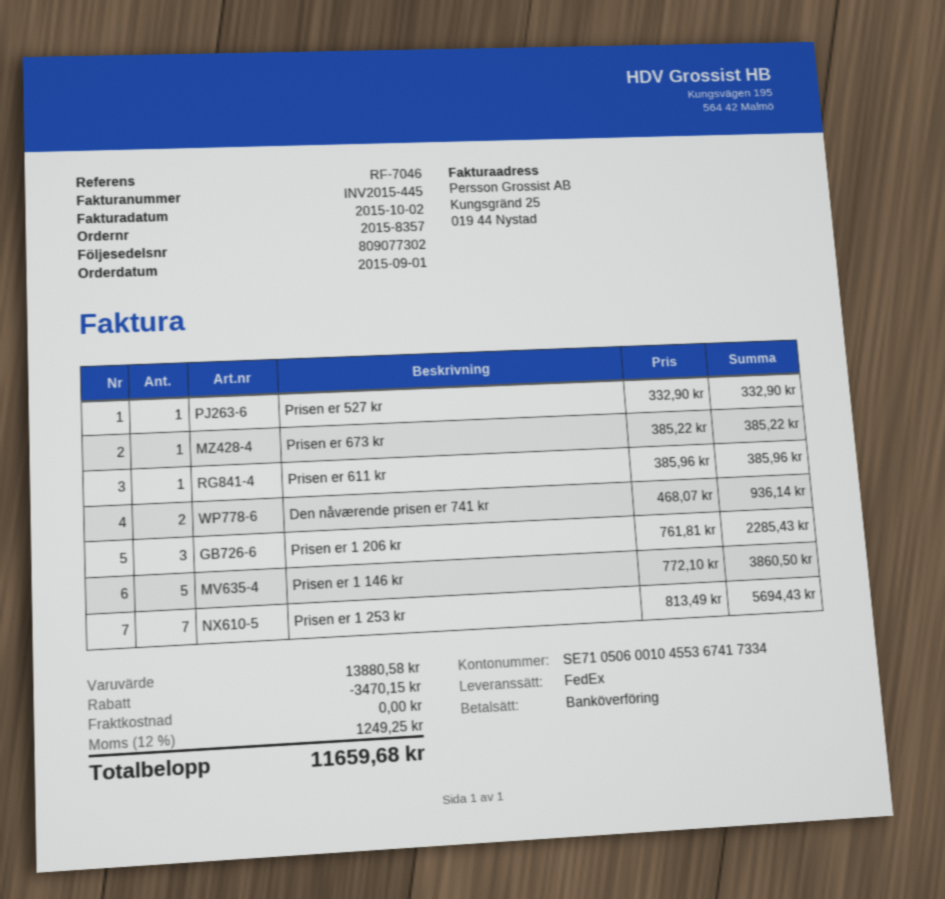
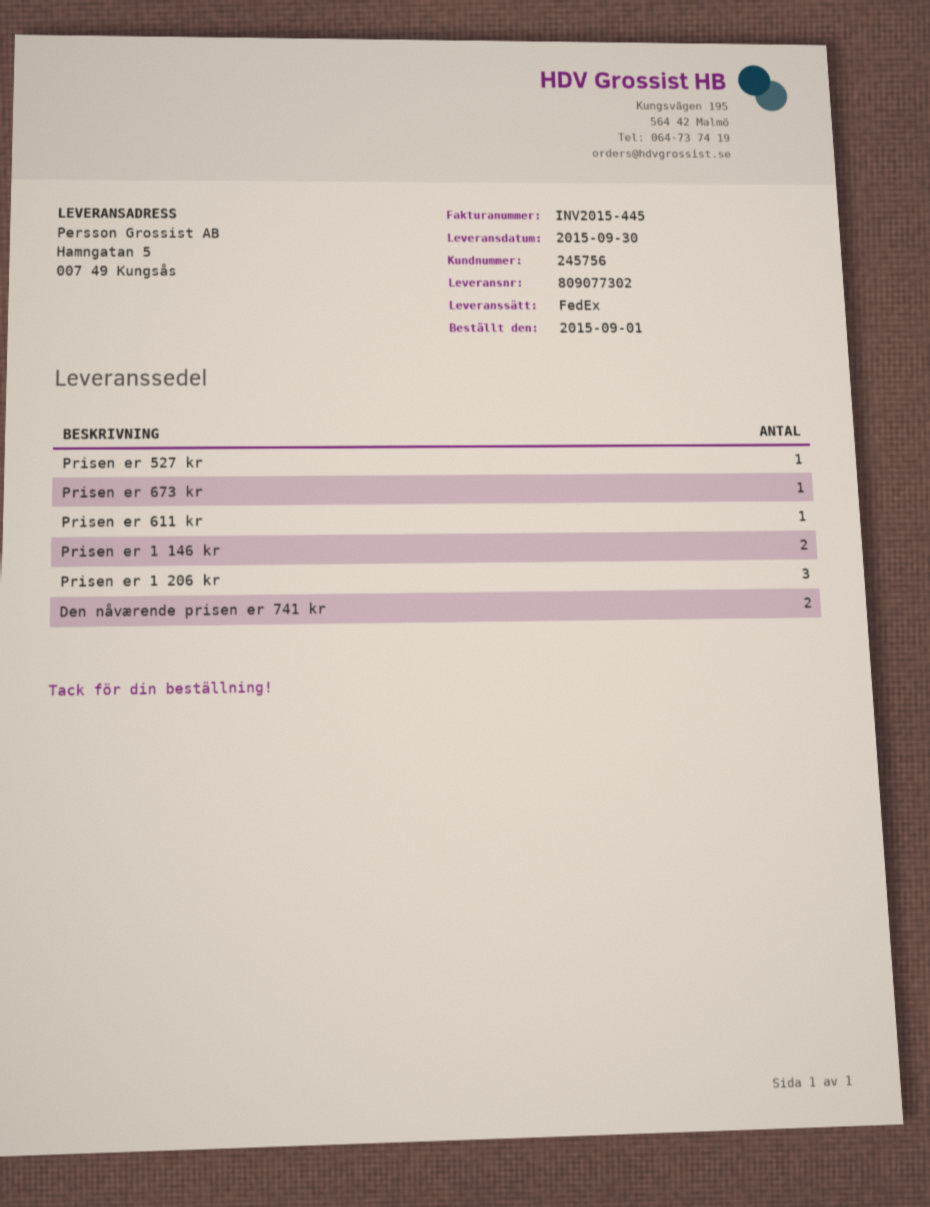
Prisen er 1 146 kr: 5 -> 2
Prisen er 1 253 kr: 7 -> none

